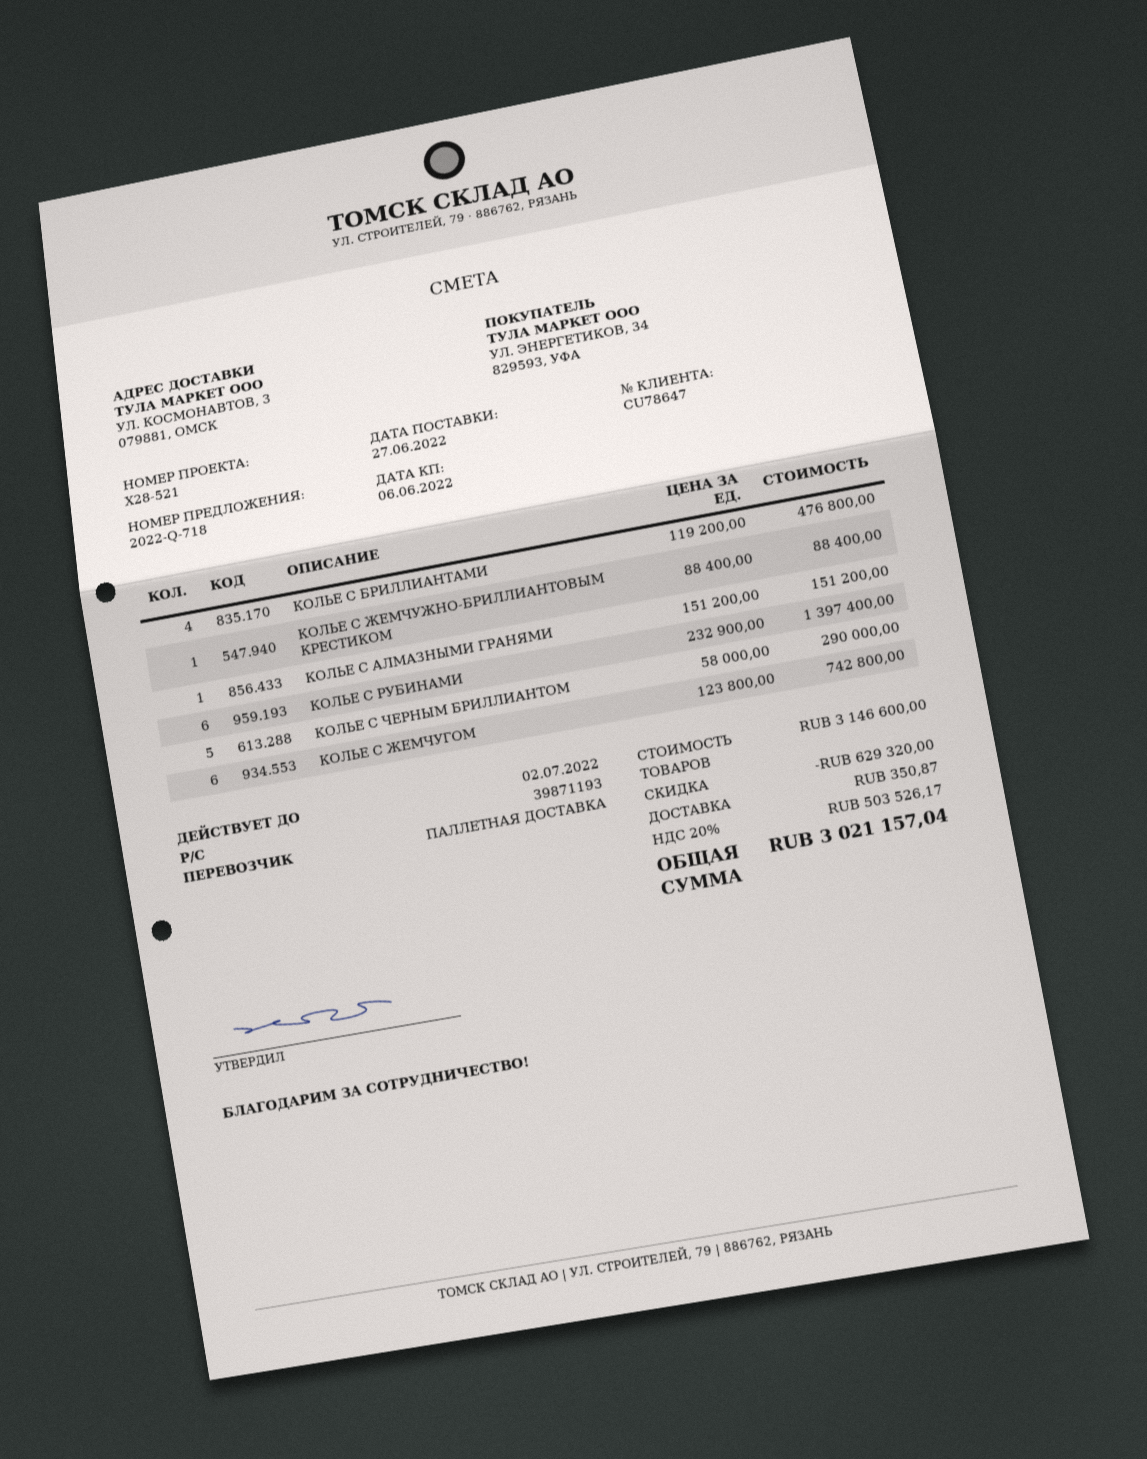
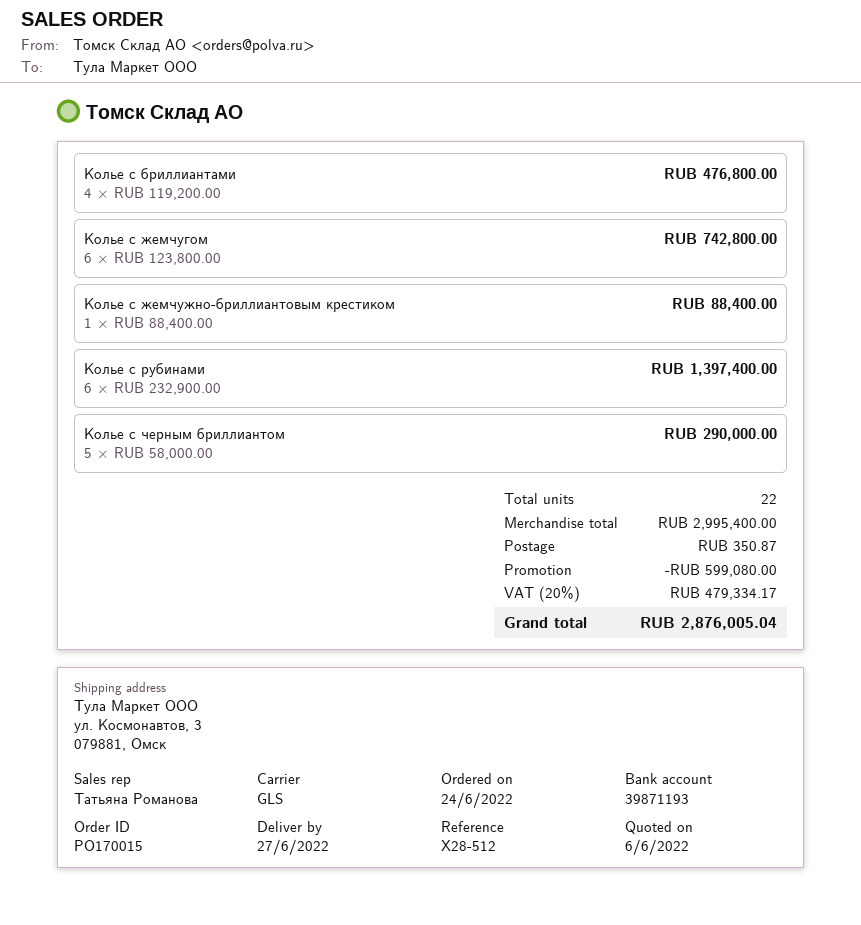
reference: X28-521 -> X28-512
shipping method: pallet freight -> GLS
КОЛЬЕ С АЛМАЗНЫМИ ГРАНЯМИ: 1 x 151200.00 = 151200.00 -> none
subtotal: 3146600.00 -> 2995400.00
discount: 629320.00 -> 599080.00
tax: 20% = 503526.17 -> 20% = 479334.17
total: 3021157.04 -> 2876005.04

